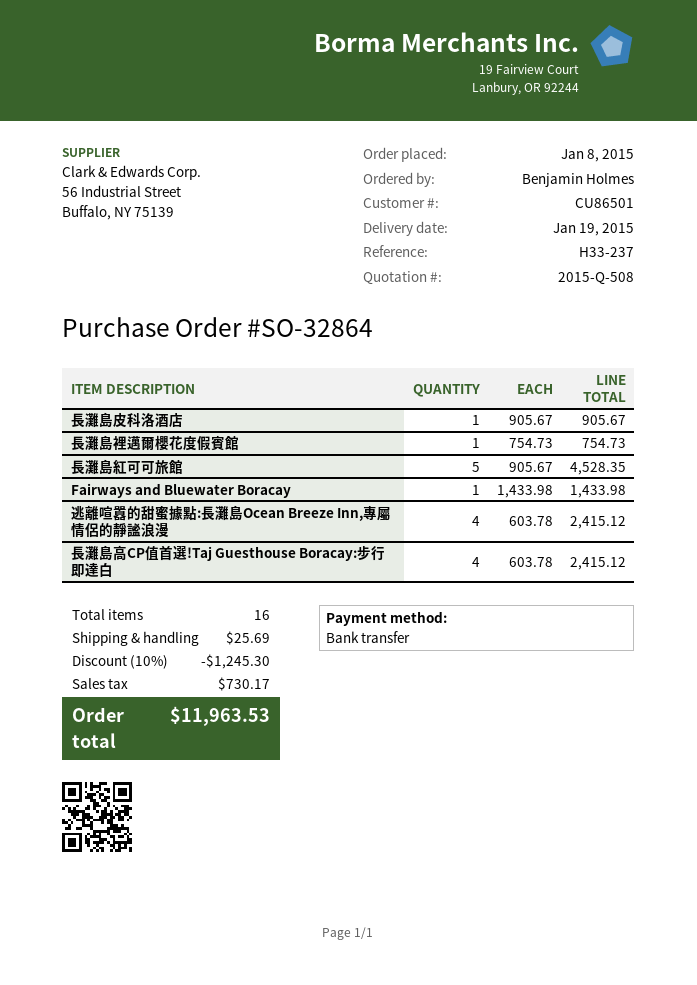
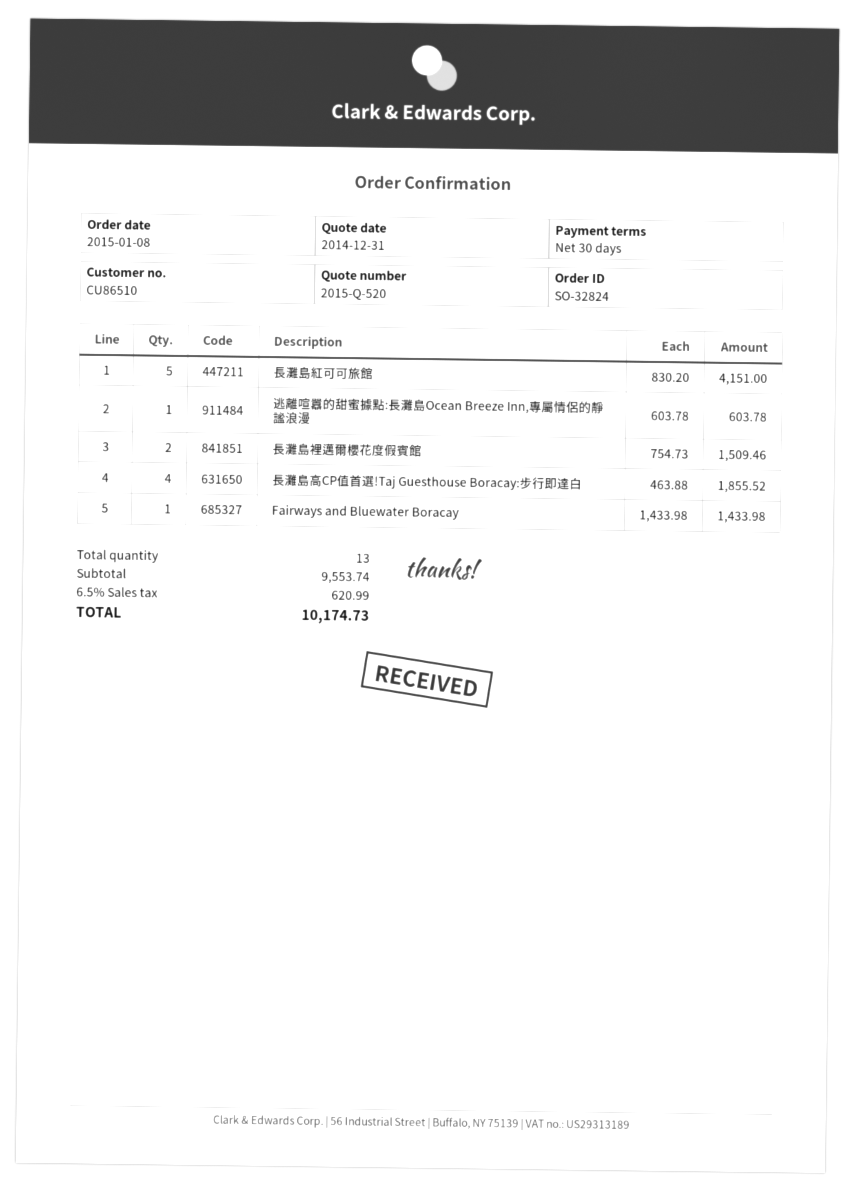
quote number: 2015-Q-508 -> 2015-Q-520
order number: SO-32864 -> SO-32824
customer number: CU86501 -> CU86510
長灘島皮科洛酒店: 1 x 905.67 = 905.67 -> none
長灘島裡邁爾櫻花度假賓館: 1 x 754.73 = 754.73 -> 2 x 754.73 = 1509.46
長灘島紅可可旅館: 5 x 905.67 = 4528.35 -> 5 x 830.20 = 4151.00
逃離喧囂的甜蜜據點:長灘島Ocean Breeze Inn,專屬情侶的靜謐浪漫: 4 x 603.78 = 2415.12 -> 1 x 603.78 = 603.78
長灘島高CP值首選!Taj Guesthouse Boracay:步行即達白: 4 x 603.78 = 2415.12 -> 4 x 463.88 = 1855.52
total quantity: 16 -> 13
discount: 10% = 1245.30 -> none
shipping: 25.69 -> none
tax: 730.17 -> 620.99
total: 11963.53 -> 10174.73

